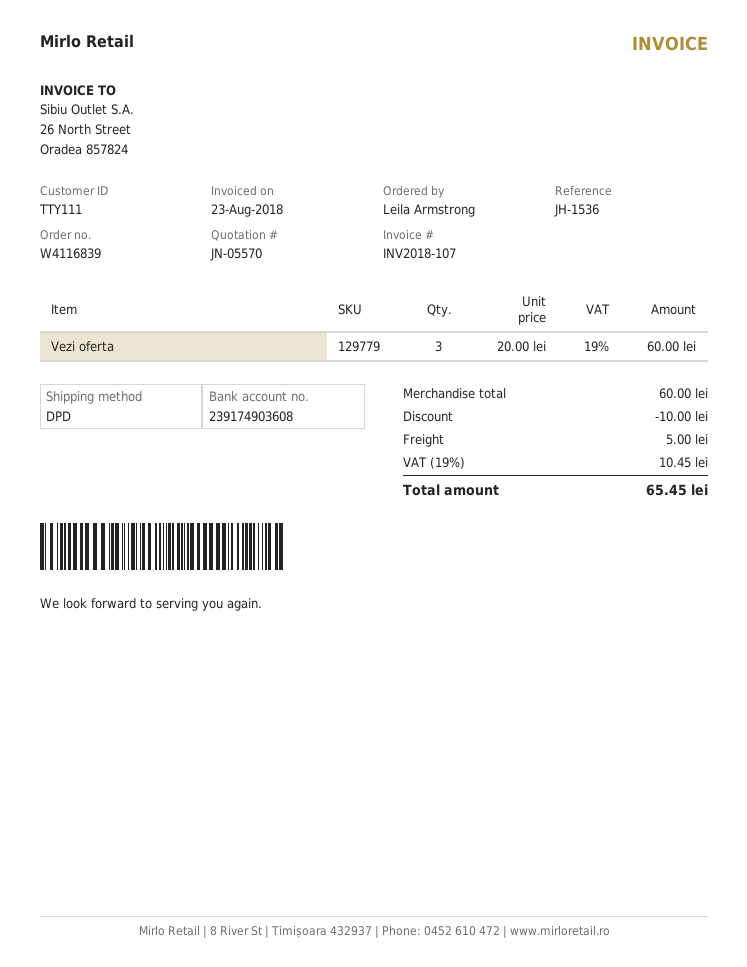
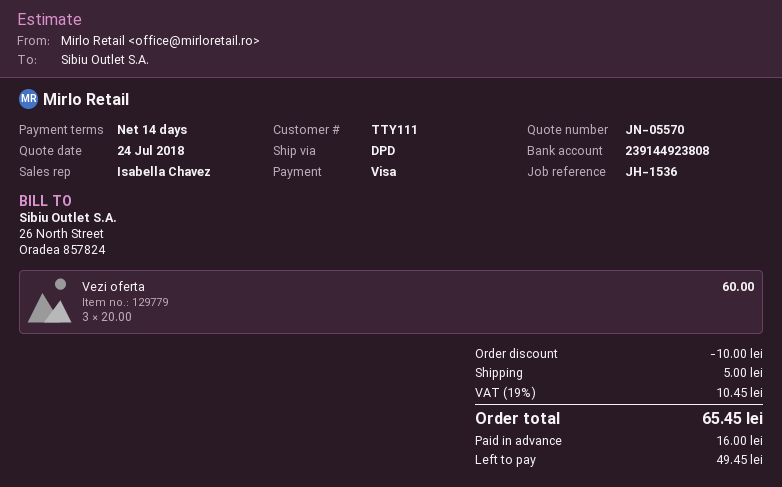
bank account: 239174903608 -> 239144923808

